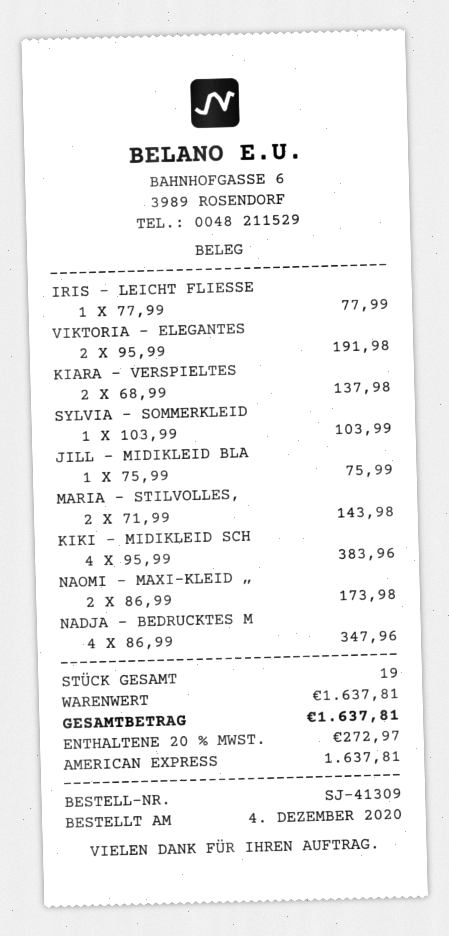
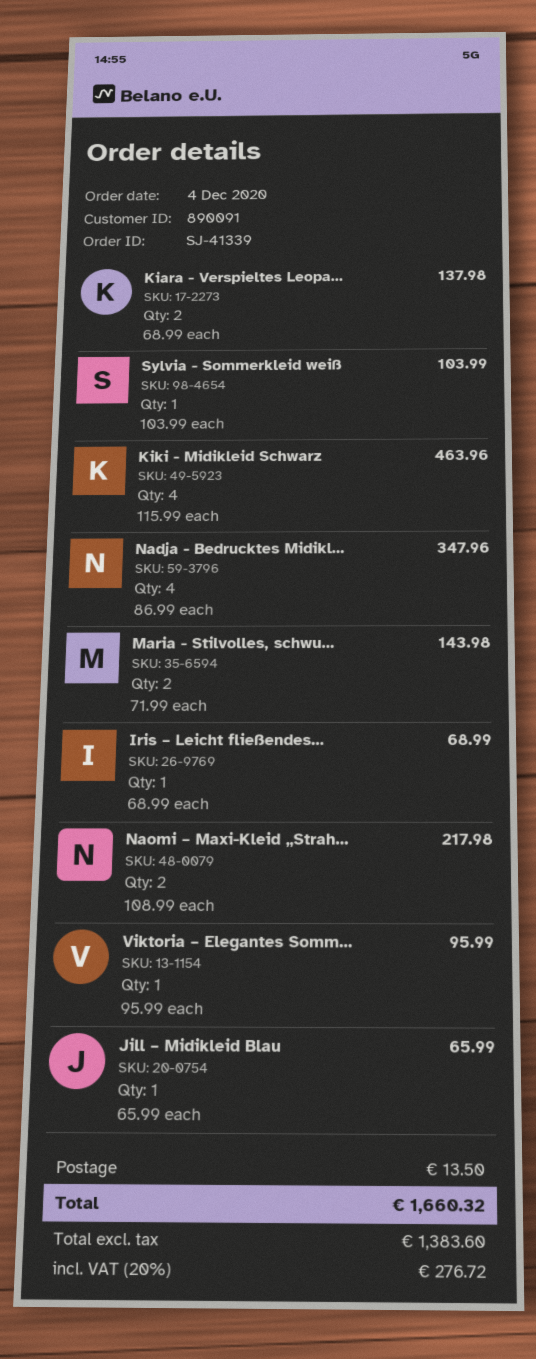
order number: SJ-41309 -> SJ-41339
IRIS – LEICHT FLIESSE: 1 x 77.99 = 77.99 -> 1 x 68.99 = 68.99
VIKTORIA – ELEGANTES: 2 x 95.99 = 191.98 -> 1 x 95.99 = 95.99
JILL – MIDIKLEID BLA: 1 x 75.99 = 75.99 -> 1 x 65.99 = 65.99
KIKI - MIDIKLEID SCH: 4 x 95.99 = 383.96 -> 4 x 115.99 = 463.96
NAOMI – MAXI-KLEID „: 2 x 86.99 = 173.98 -> 2 x 108.99 = 217.98
shipping: none -> 13.50
tax: 20% = 272.97 -> 20% = 276.72
total: 1637.81 -> 1660.32

